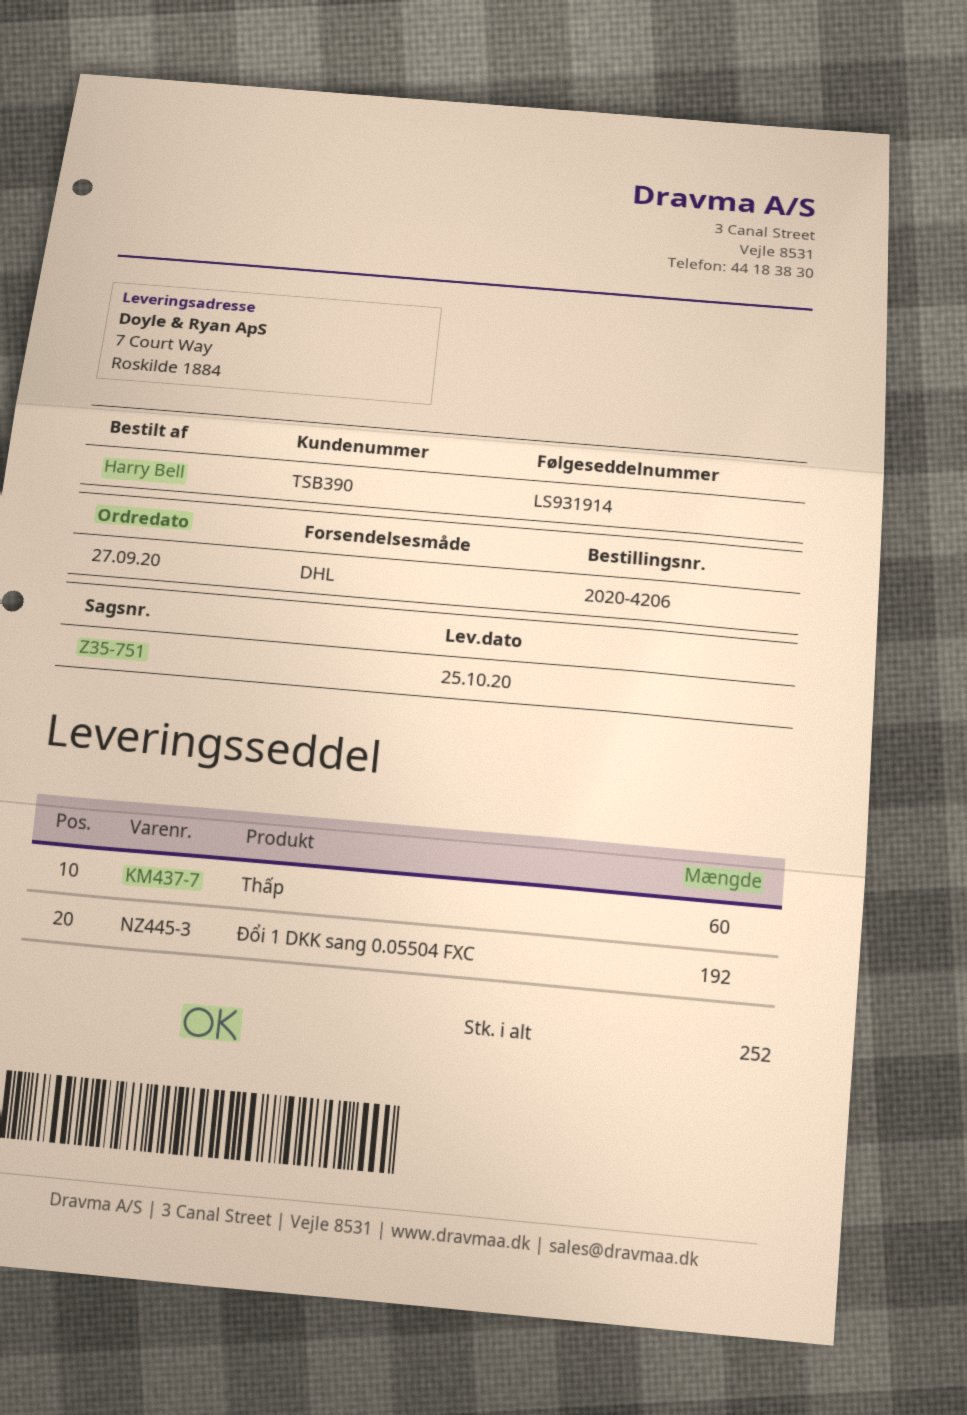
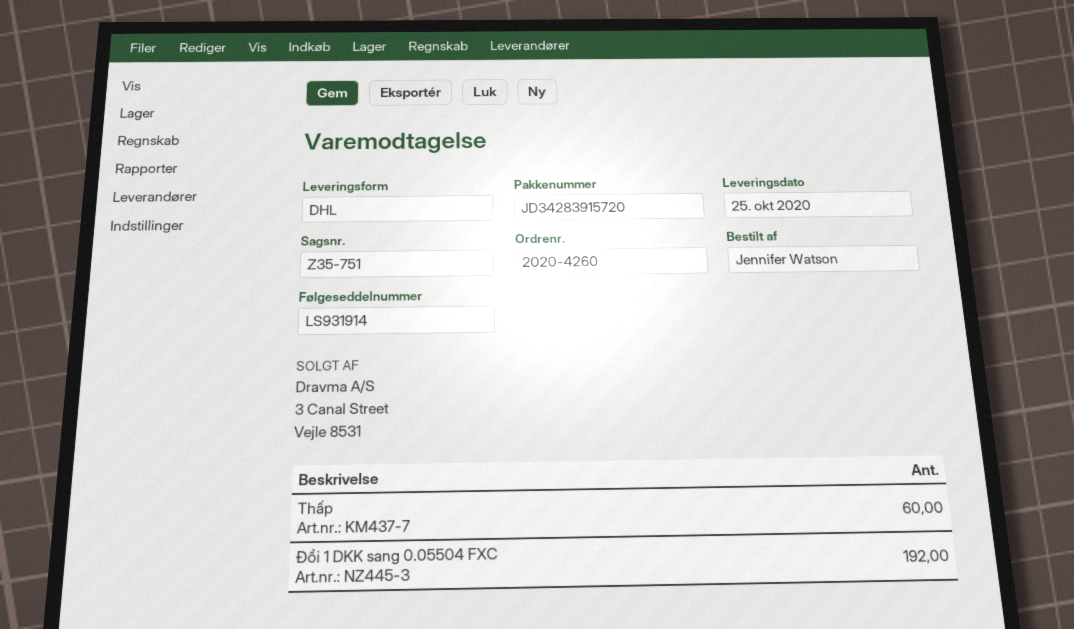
order number: 2020-4206 -> 2020-4260
ordered by: Harry Bell -> Jennifer Watson

